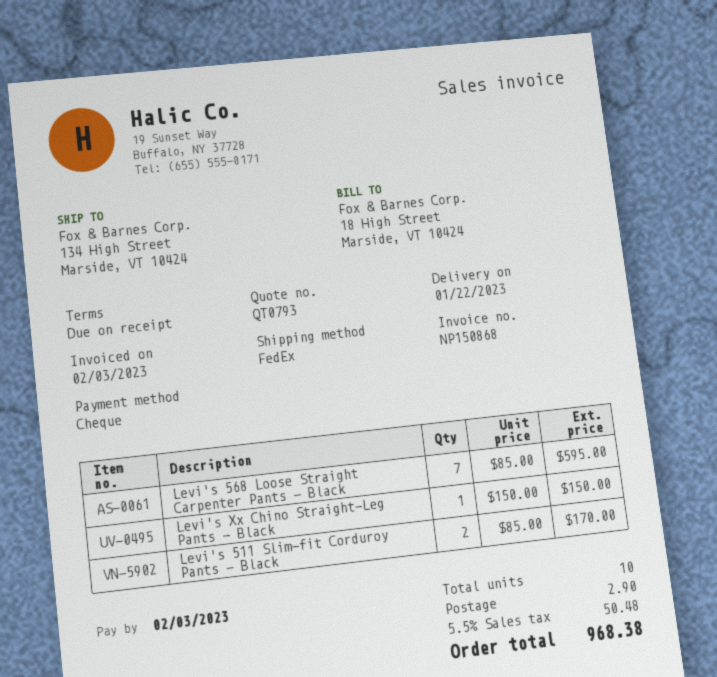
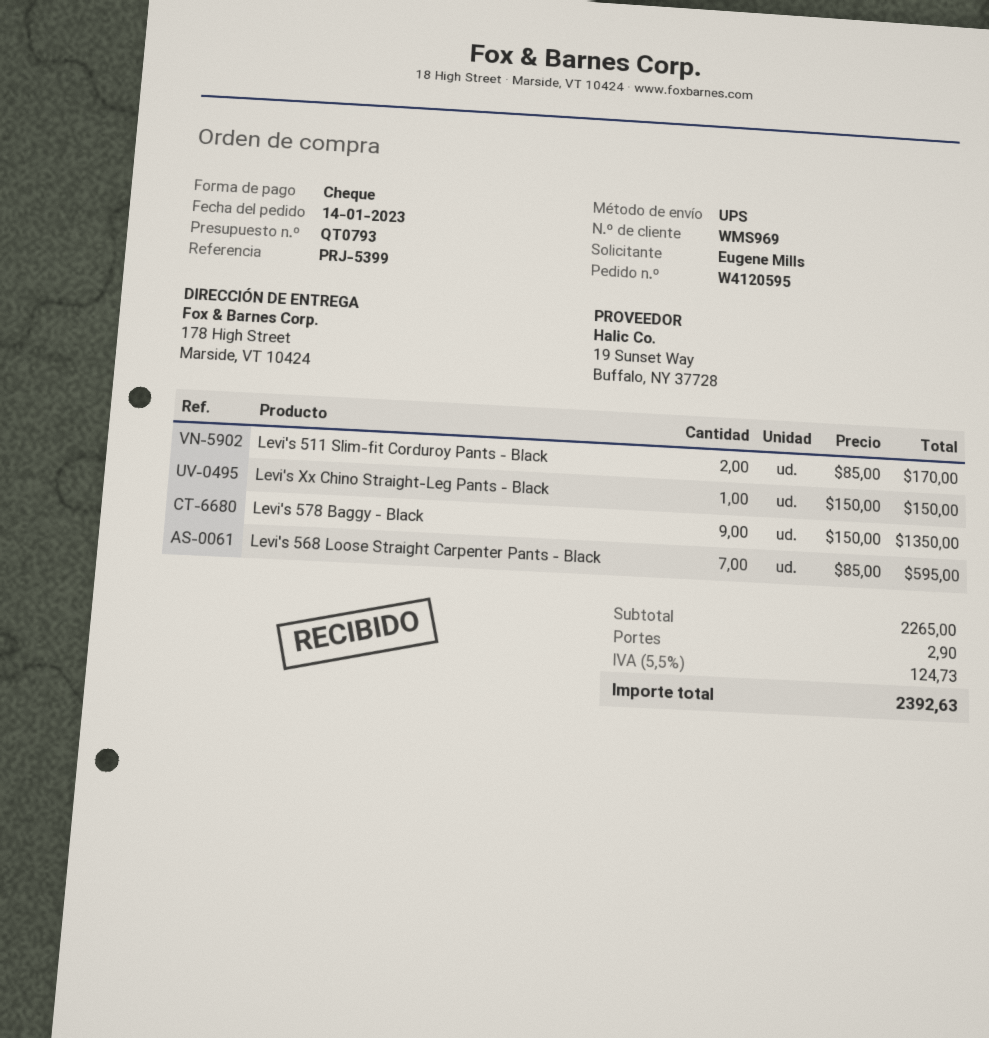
shipping method: FedEx -> UPS
ship to: 134 High Street, Marside, VT 10424 -> 178 High Street, Marside, VT 10424
Levi's 578 Baggy - Black: none -> 9 x 150.00 = 1350.00
tax: 5.5% = 50.48 -> 5.5% = 124.73
total: 968.38 -> 2392.63

